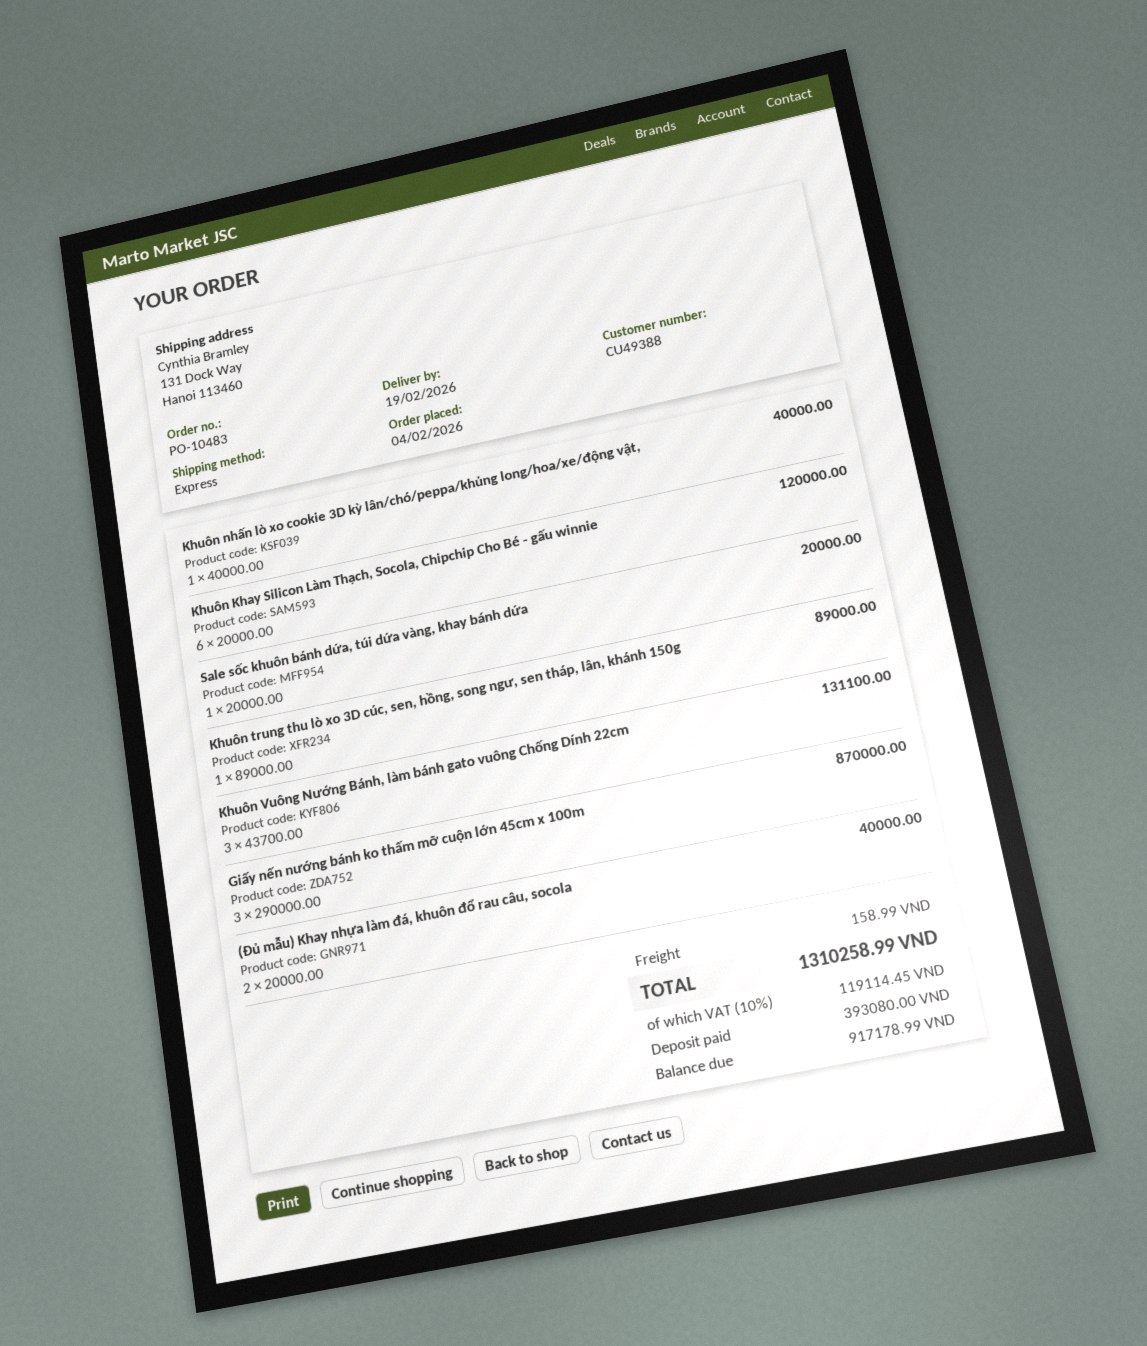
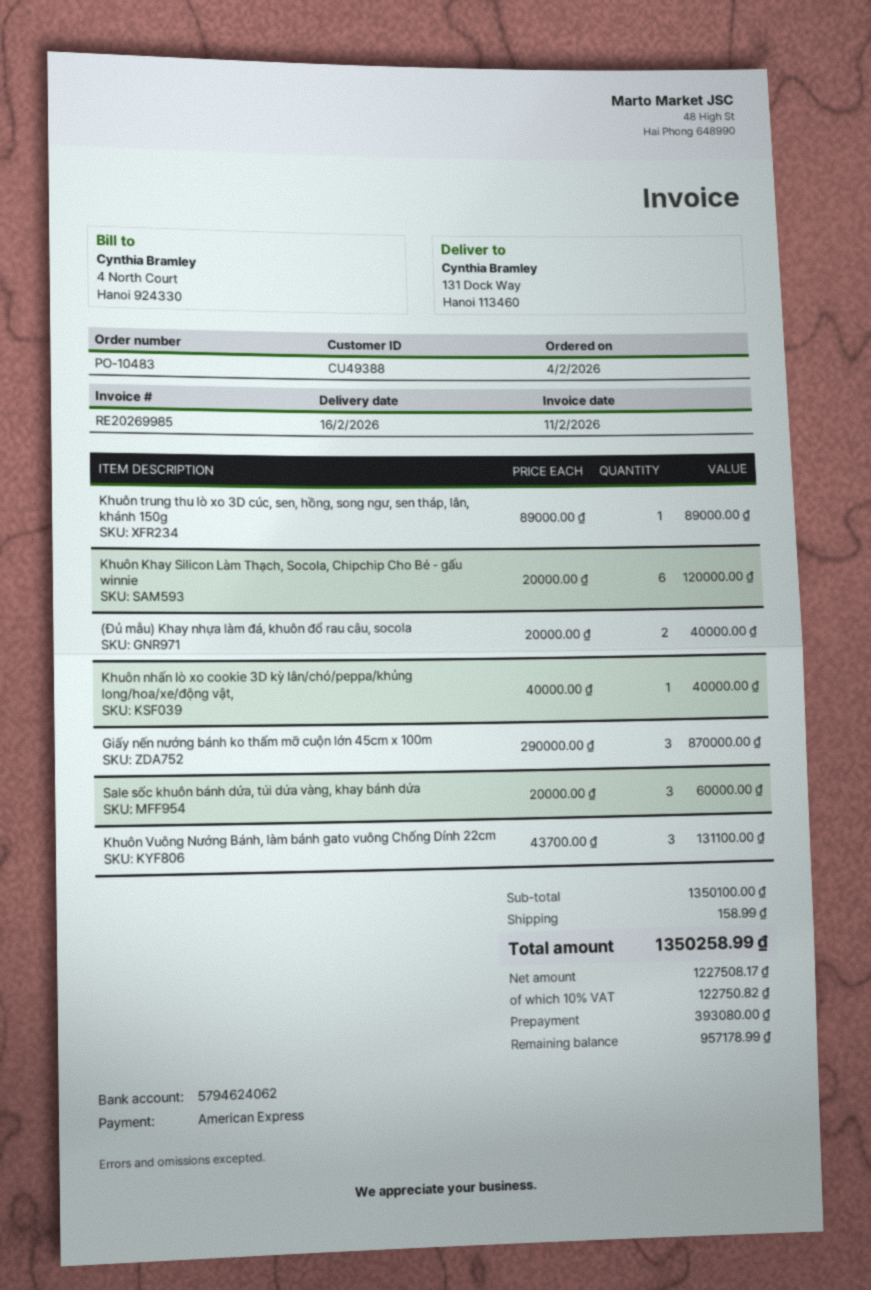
delivery date: 2026-02-19 -> 2026-02-16
Sale sốc khuôn bánh dứa, túi dứa vàng, khay bánh dứa: 1 x 20000.00 = 20000.00 -> 3 x 20000.00 = 60000.00
tax: 10% = 119114.45 -> 10% = 122750.82
total: 1310258.99 -> 1350258.99
balance: 917178.99 -> 957178.99

